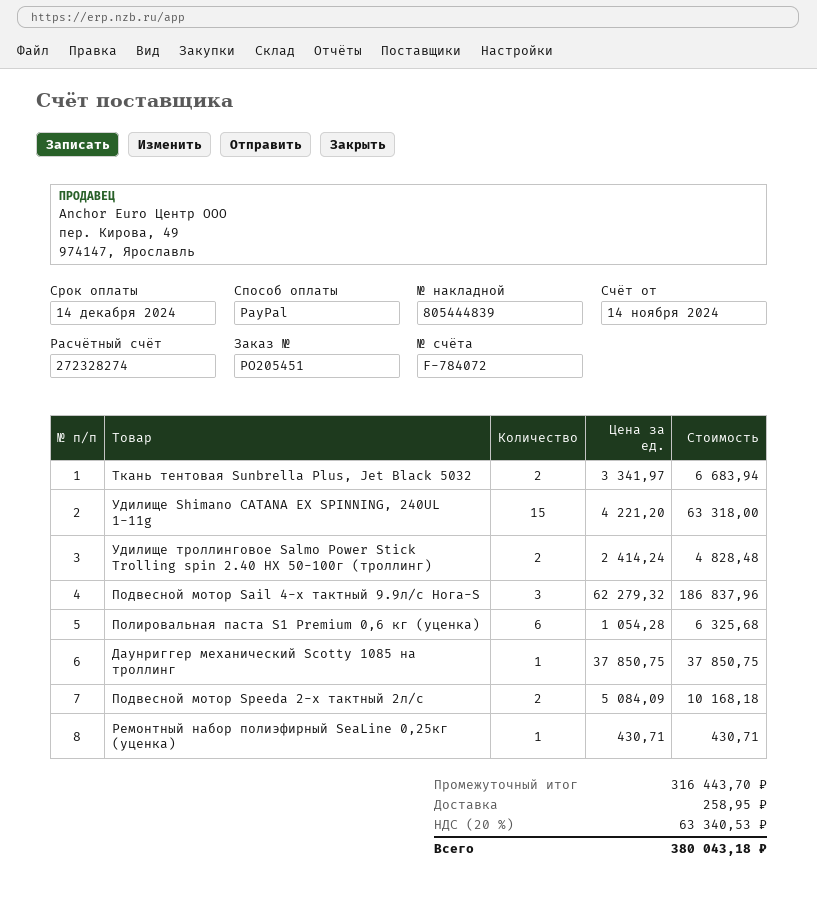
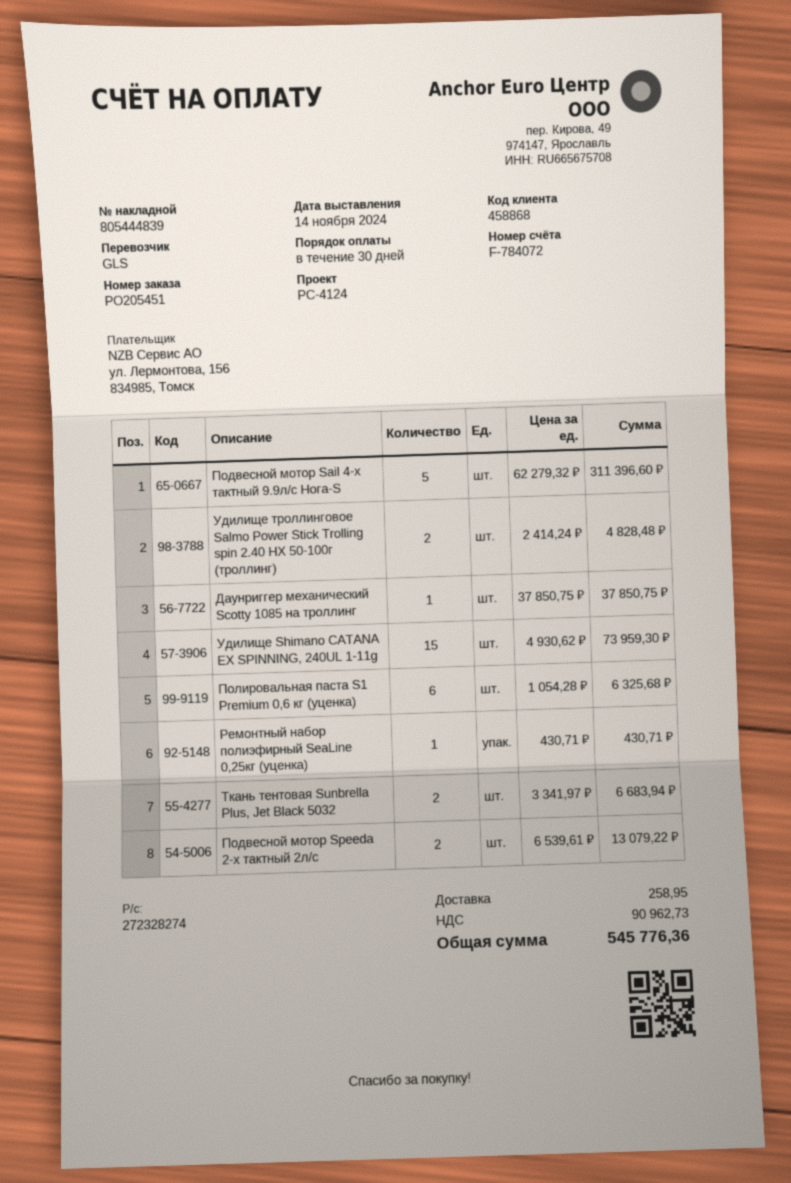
Удилище Shimano CATANA EX SPINNING, 240UL 1-11g: 15 x 4221.20 = 63318.00 -> 15 x 4930.62 = 73959.30
Подвесной мотор Sail 4-х тактный 9.9л/с Нога-S: 3 x 62279.32 = 186837.96 -> 5 x 62279.32 = 311396.60
Подвесной мотор Speeda 2-х тактный 2л/с: 2 x 5084.09 = 10168.18 -> 2 x 6539.61 = 13079.22
tax: 63340.53 -> 90962.73
total: 380043.18 -> 545776.36

